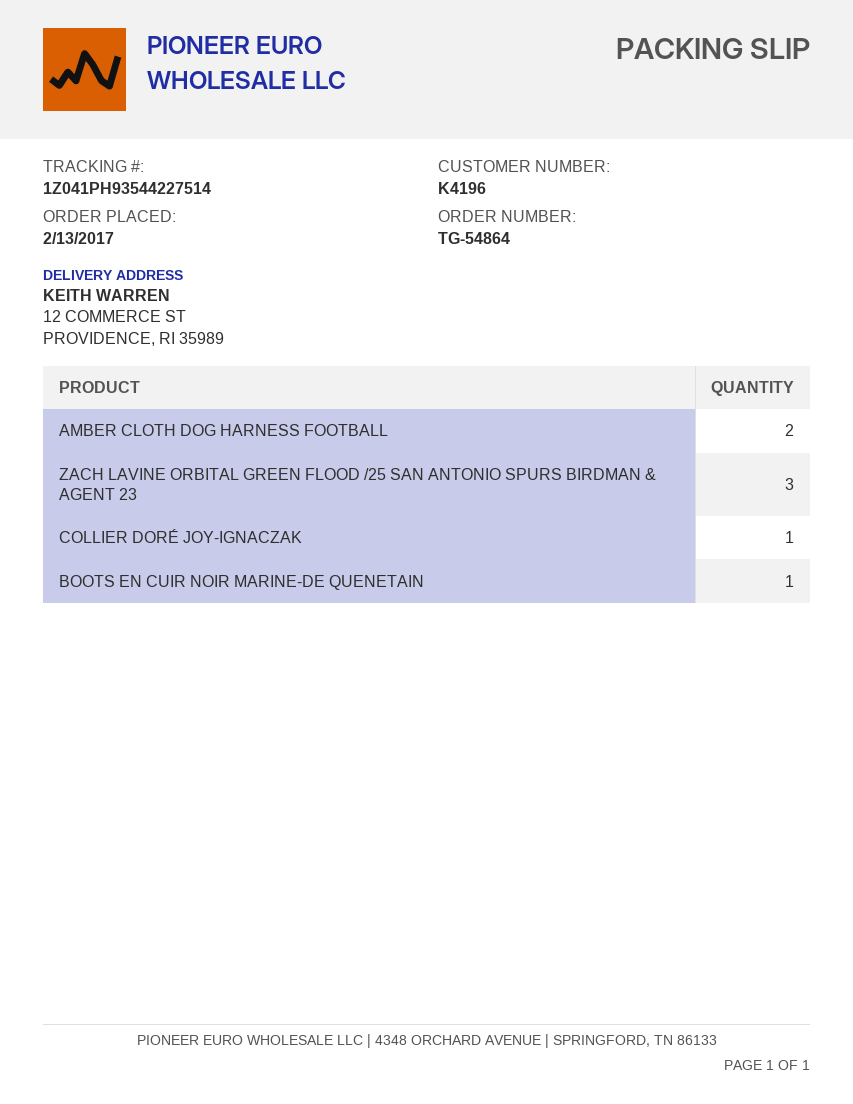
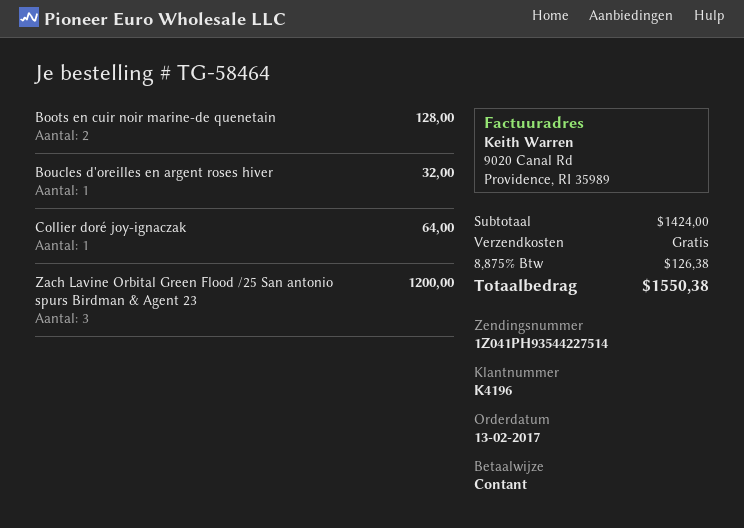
order number: TG-54864 -> TG-58464
AMBER CLOTH DOG HARNESS FOOTBALL: 2 -> none
BOOTS EN CUIR NOIR MARINE-DE QUENETAIN: 1 -> 2
Boucles d'oreilles en argent roses hiver: none -> 1

